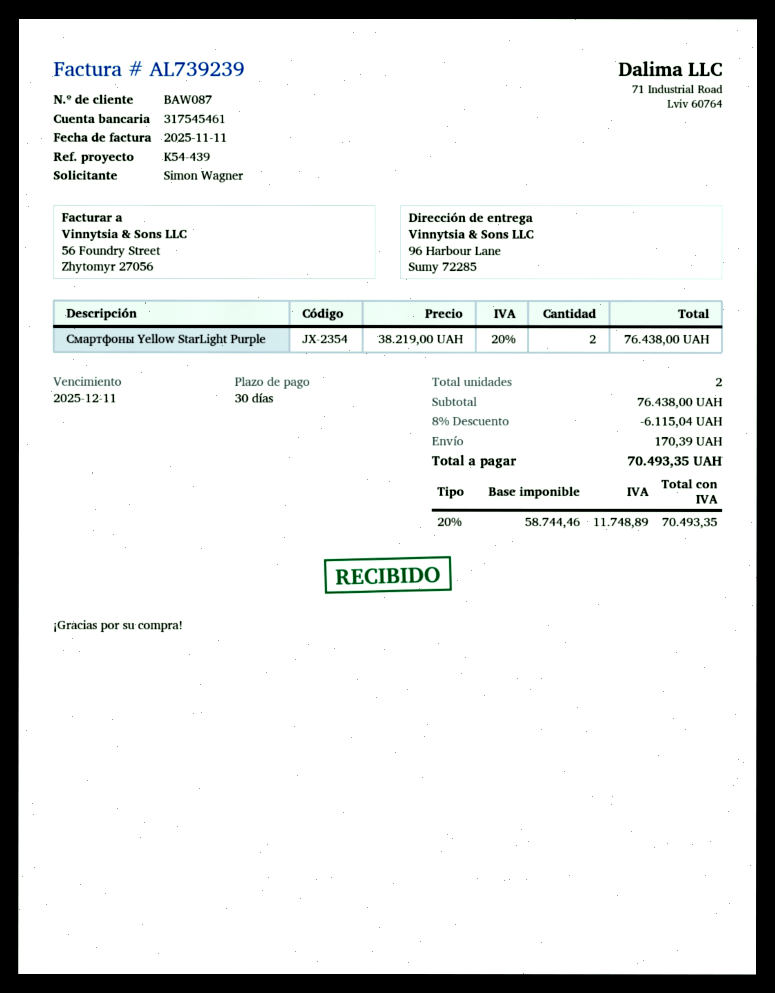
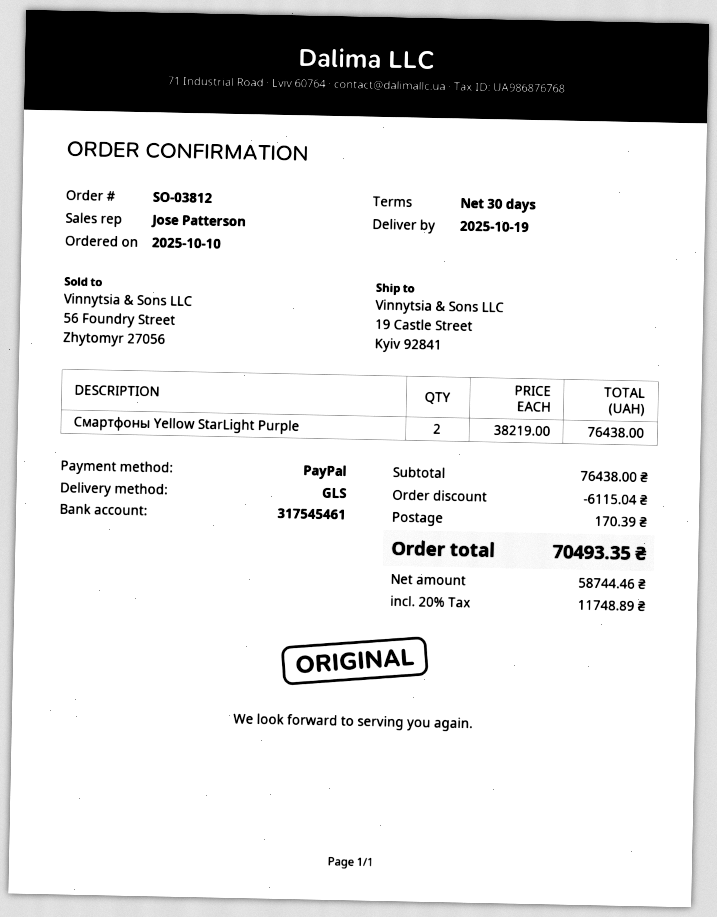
ship to: 96 Harbour Lane, Sumy 72285 -> 19 Castle Street, Kyiv 92841

